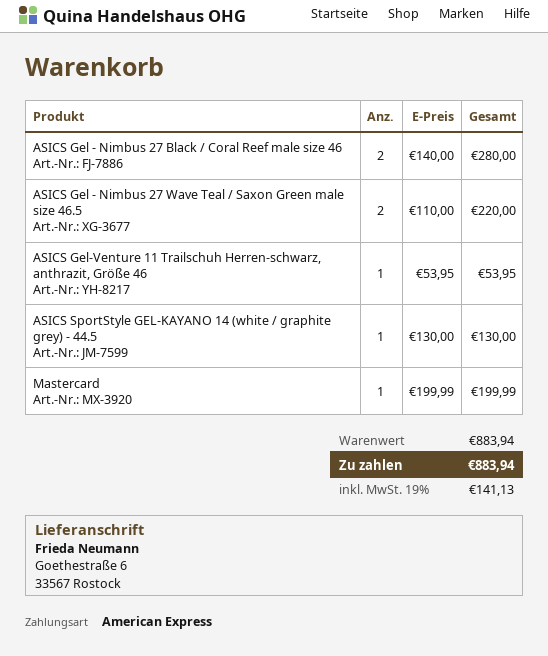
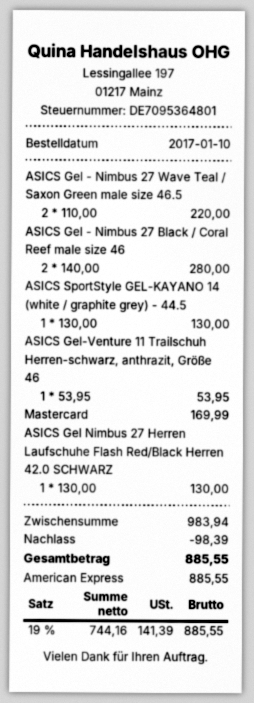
Mastercard: 1 x 199.99 = 199.99 -> 1 x 169.99 = 169.99
ASICS Gel Nimbus 27 Herren Laufschuhe Flash Red/Black Herren 42.0 SCHWARZ: none -> 1 x 130.00 = 130.00
subtotal: 883.94 -> 983.94
discount: none -> 98.39
tax: 19% = 141.13 -> 19% = 141.39
total: 883.94 -> 885.55

